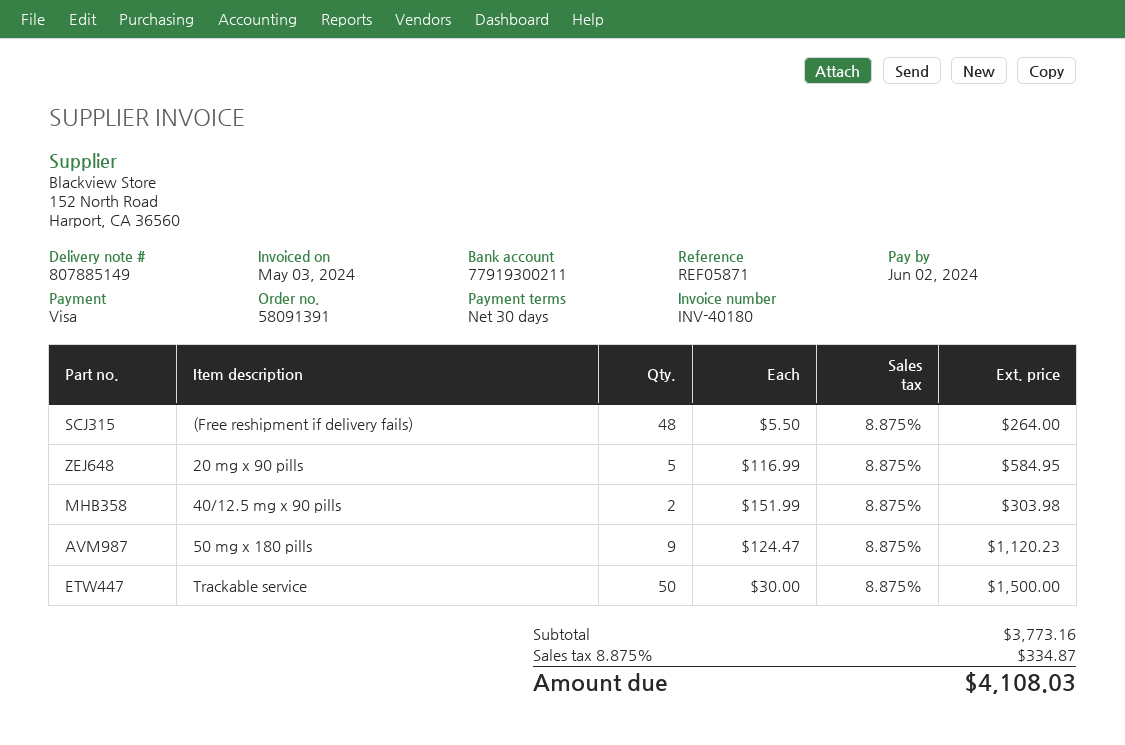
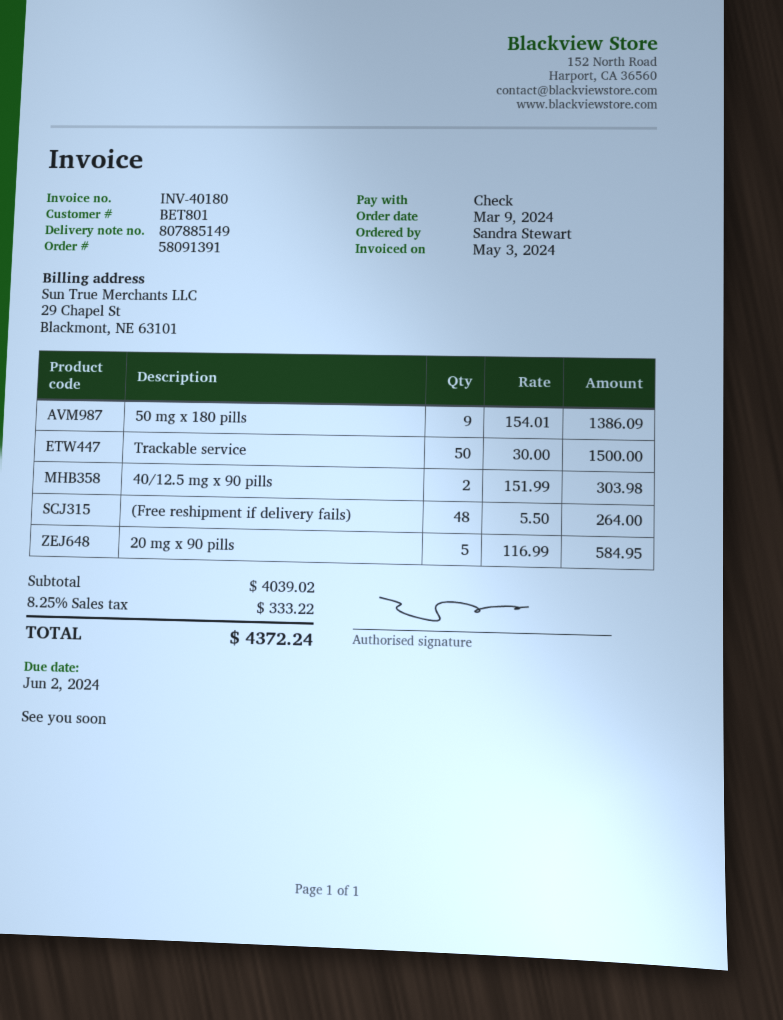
payment method: Visa -> cheque
50 mg x 180 pills: 9 x 124.47 = 1120.23 -> 9 x 154.01 = 1386.09
subtotal: 3773.16 -> 4039.02
tax: 8.875% = 334.87 -> 8.25% = 333.22
total: 4108.03 -> 4372.24

